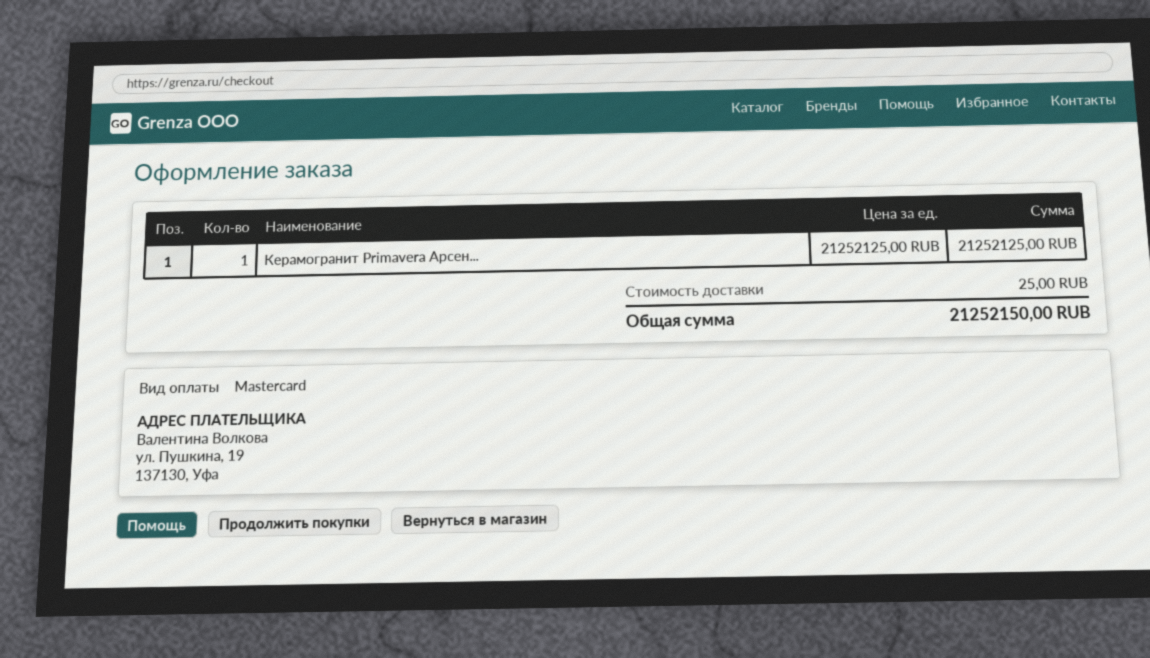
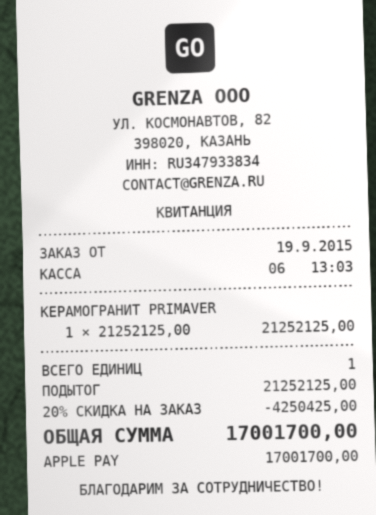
payment method: Mastercard -> Apple Pay
discount: none -> 20% = 4250425.00
shipping: 25.00 -> none
total: 21252150.00 -> 17001700.00

